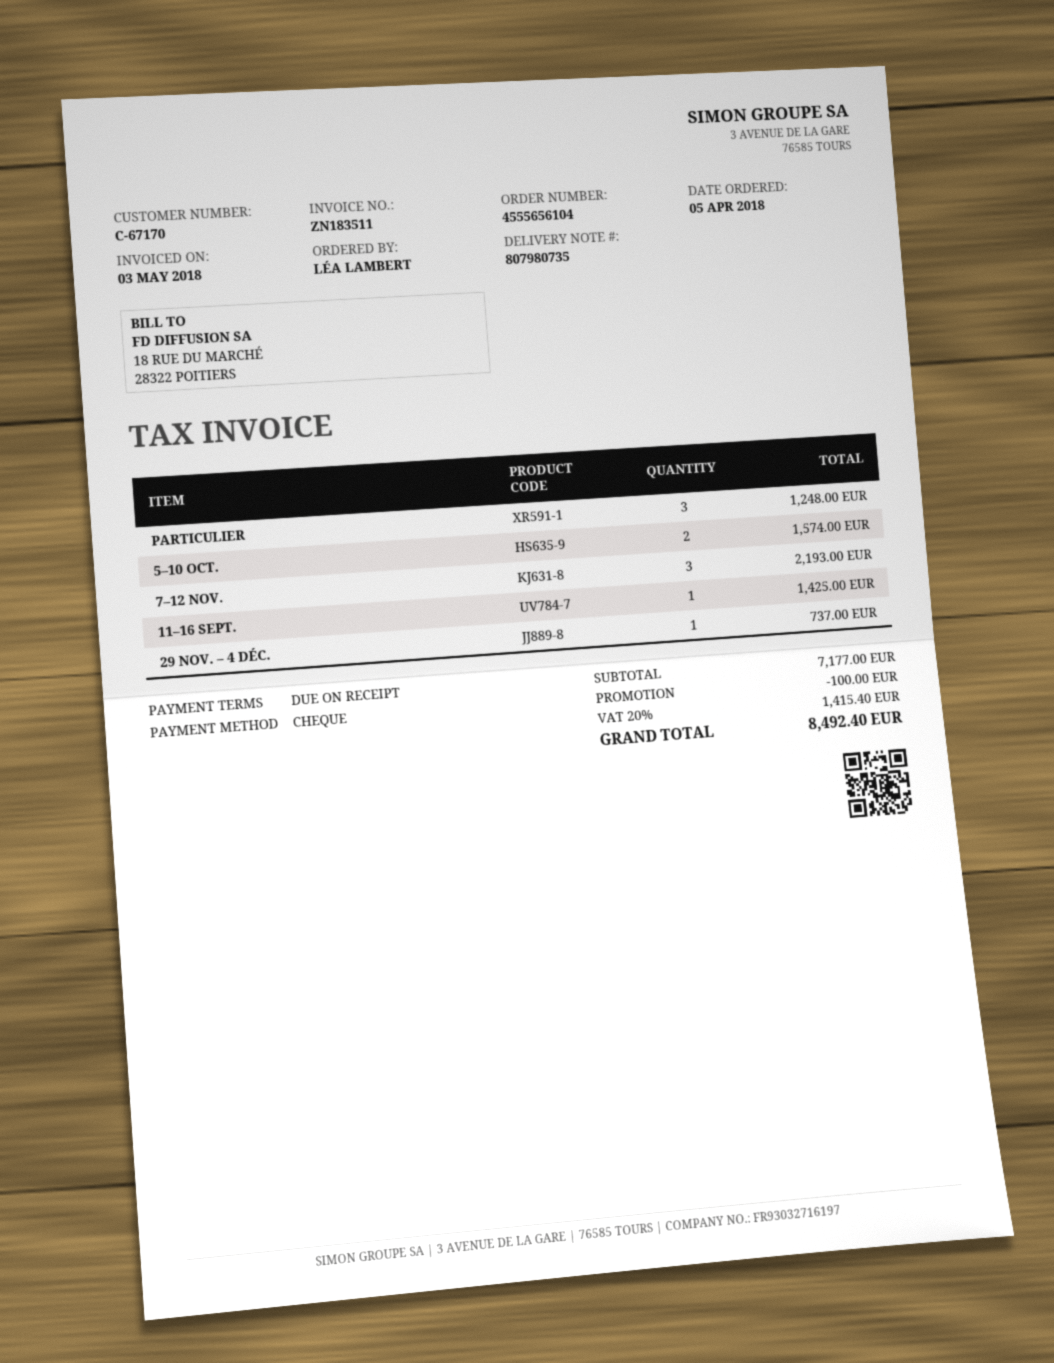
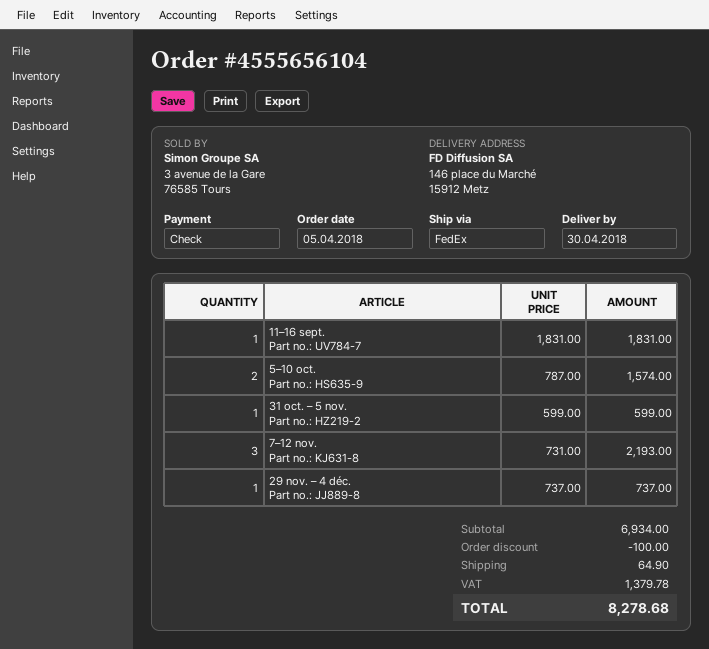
PARTICULIER: 3 for 1248.00 -> none
11–16 SEPT.: 1 for 1425.00 -> 1 for 1831.00
31 oct. – 5 nov.: none -> 1 for 599.00
subtotal: 7177.00 -> 6934.00
shipping: none -> 64.90
tax: 1415.40 -> 1379.78
total: 8492.40 -> 8278.68

